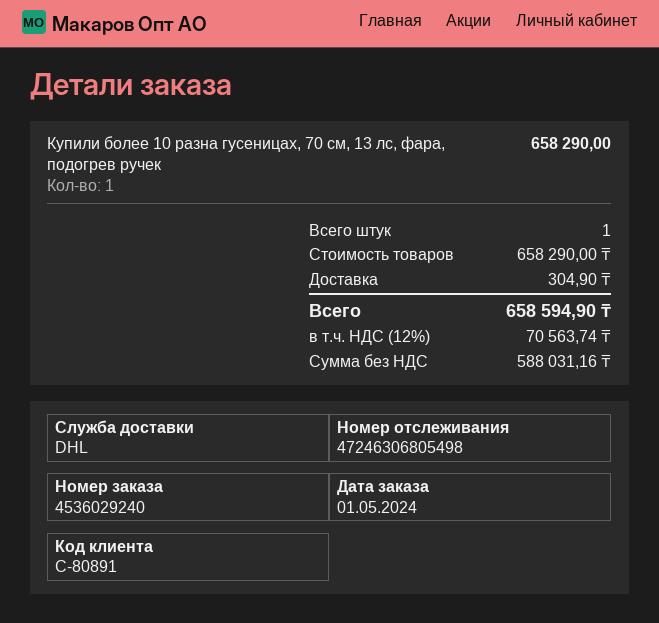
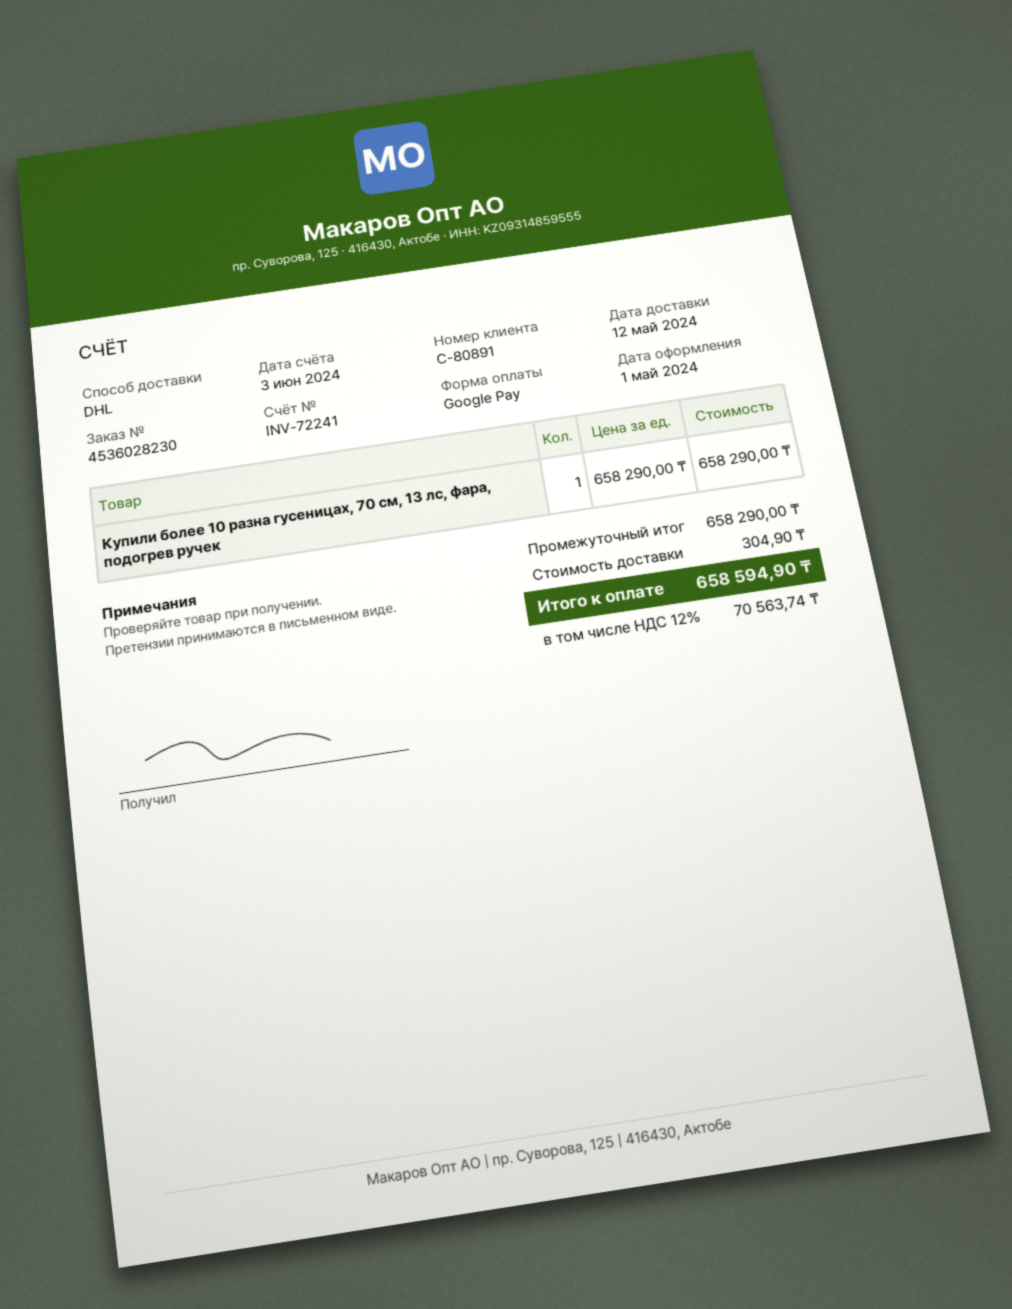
order number: 4536029240 -> 4536028230

